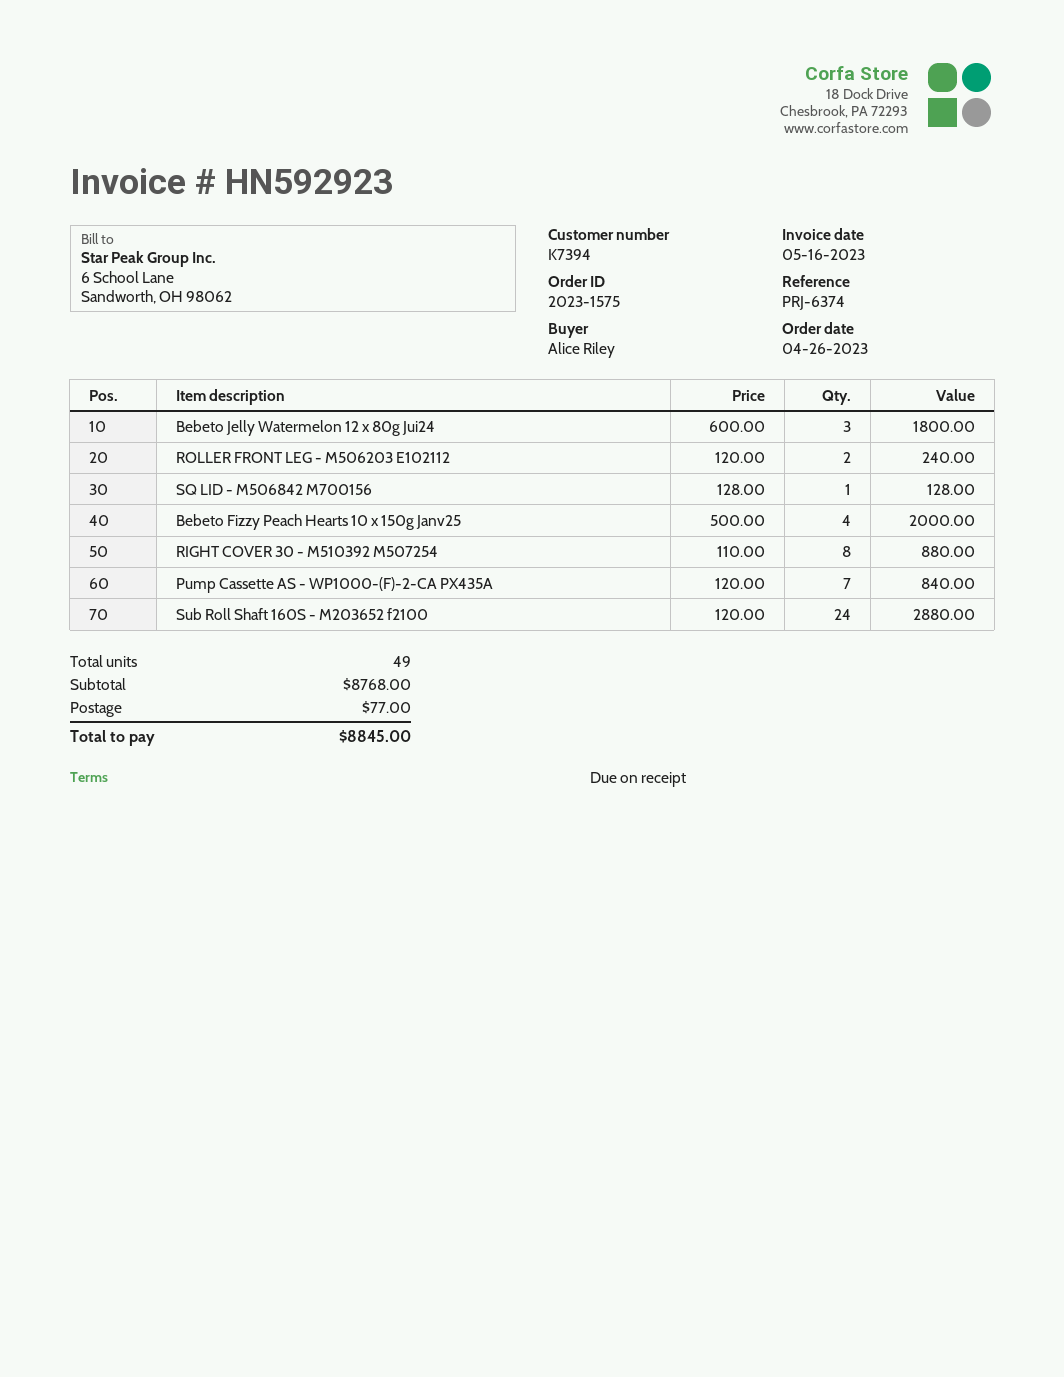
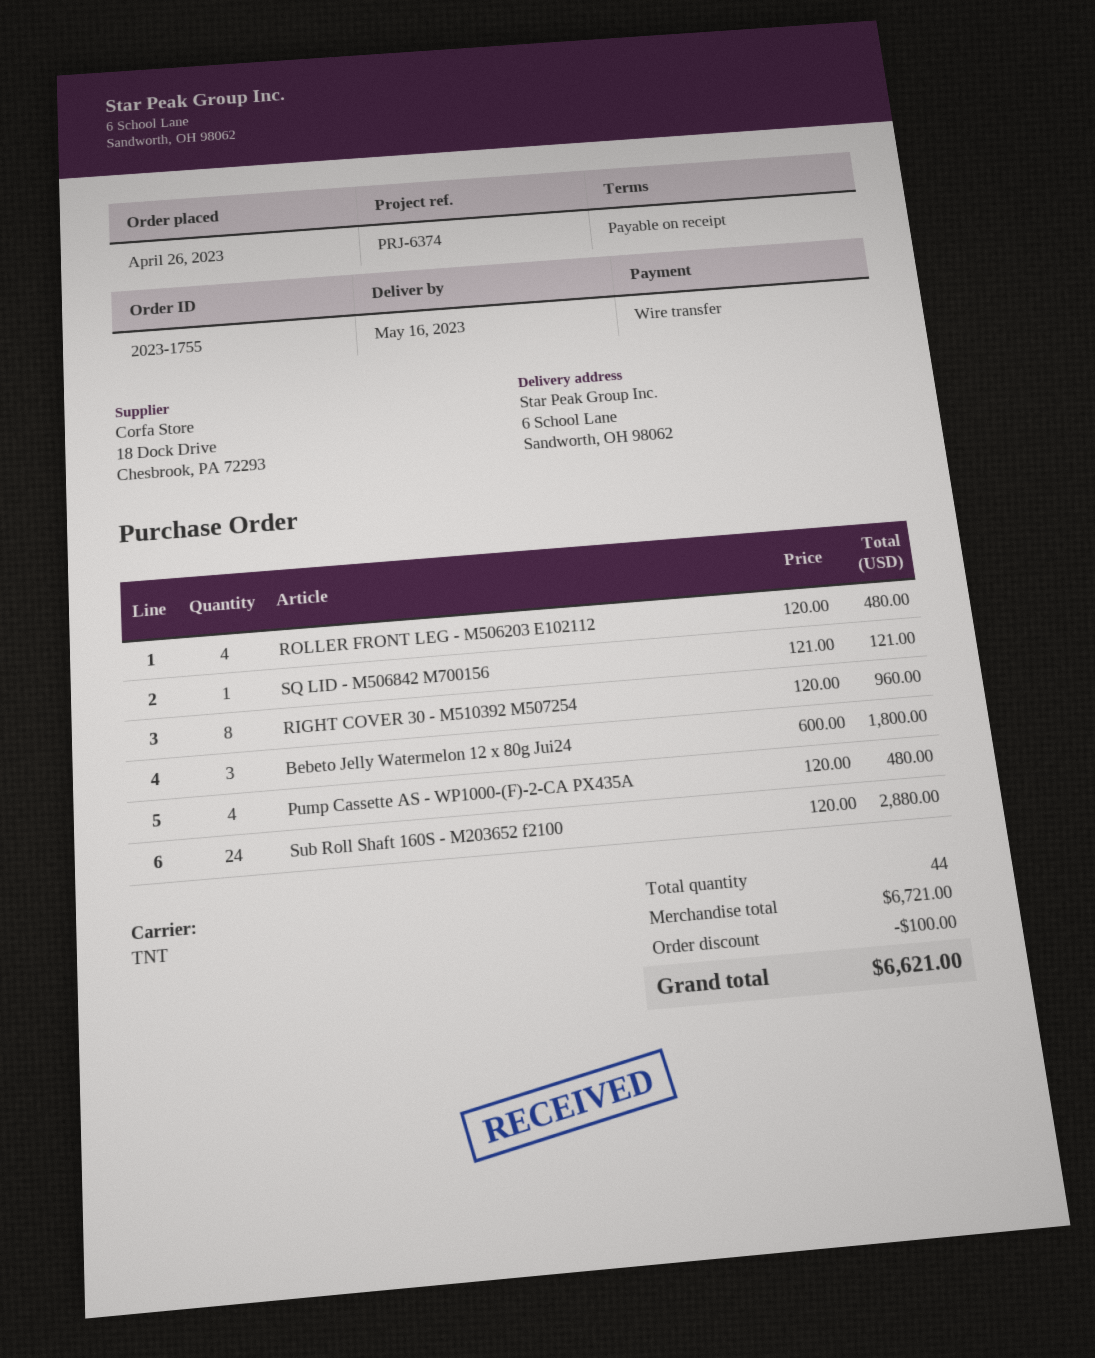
order number: 2023-1575 -> 2023-1755
ROLLER FRONT LEG - M506203 E102112: 2 x 120.00 = 240.00 -> 4 x 120.00 = 480.00
SQ LID - M506842 M700156: 1 x 128.00 = 128.00 -> 1 x 121.00 = 121.00
Bebeto Fizzy Peach Hearts 10 x 150g Janv25: 4 x 500.00 = 2000.00 -> none
RIGHT COVER 30 - M510392 M507254: 8 x 110.00 = 880.00 -> 8 x 120.00 = 960.00
Pump Cassette AS - WP1000-(F)-2-CA PX435A: 7 x 120.00 = 840.00 -> 4 x 120.00 = 480.00
total quantity: 49 -> 44
subtotal: 8768.00 -> 6721.00
discount: none -> 100.00
shipping: 77.00 -> none
total: 8845.00 -> 6621.00

